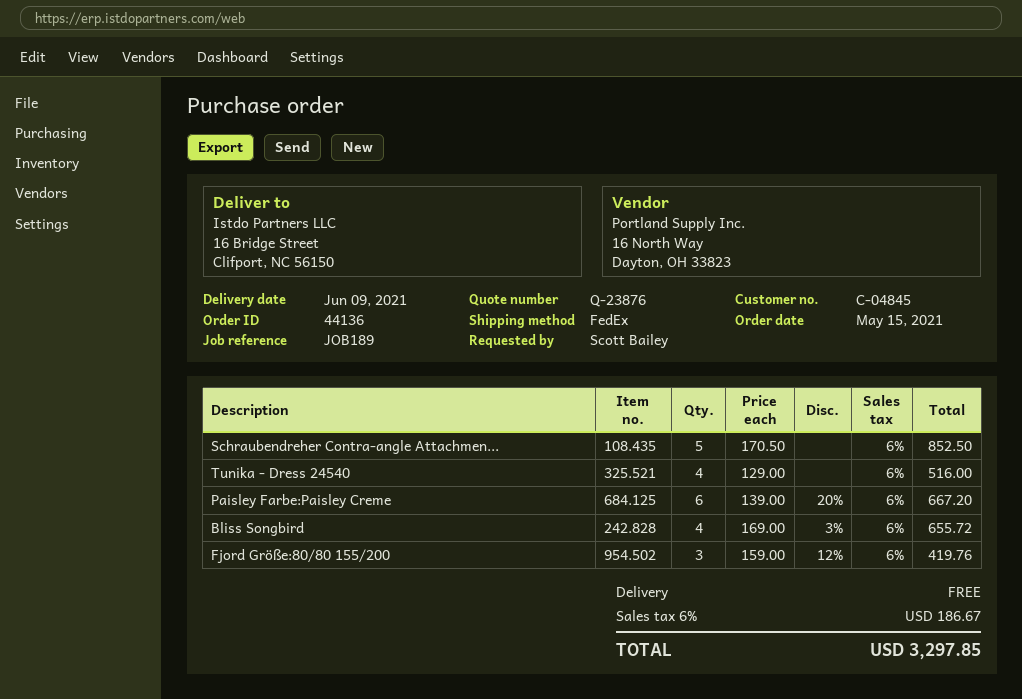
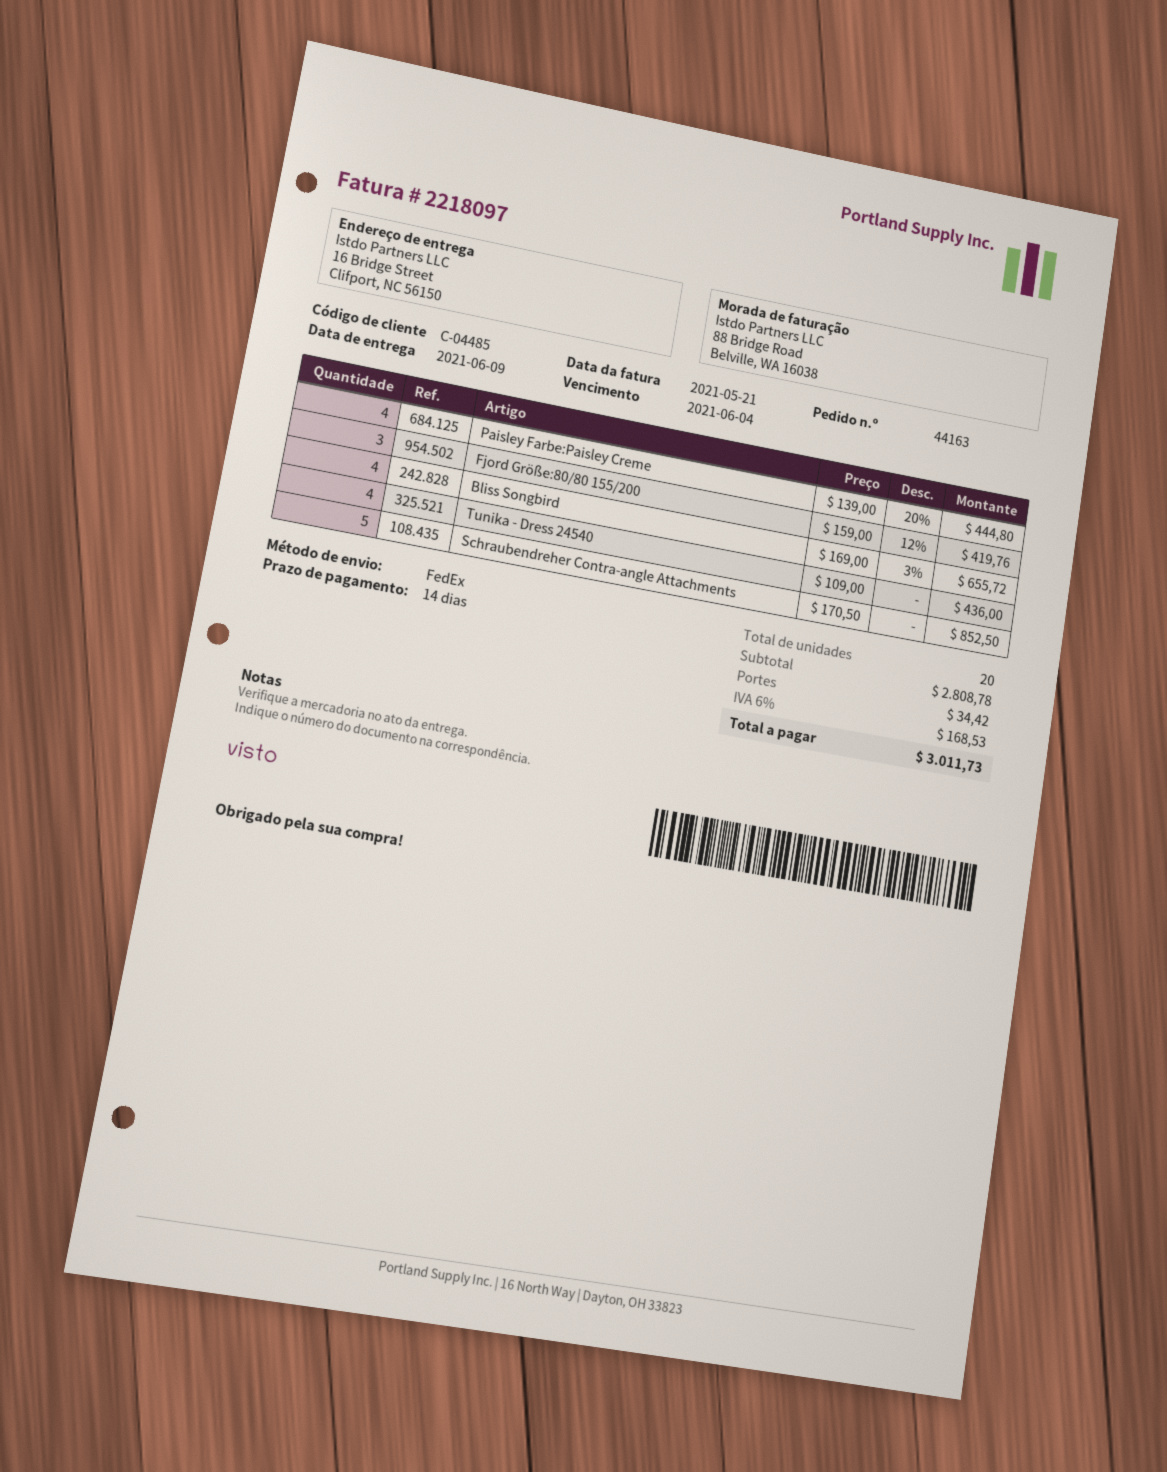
order number: 44136 -> 44163
customer number: C-04845 -> C-04485
Tunika - Dress 24540: 4 x 129.00 = 516.00 -> 4 x 109.00 = 436.00
Paisley Farbe:Paisley Creme: 6 x 139.00 - 20% = 667.20 -> 4 x 139.00 - 20% = 444.80
shipping: 0.00 -> 34.42
tax: 6% = 186.67 -> 6% = 168.53
total: 3297.85 -> 3011.73

